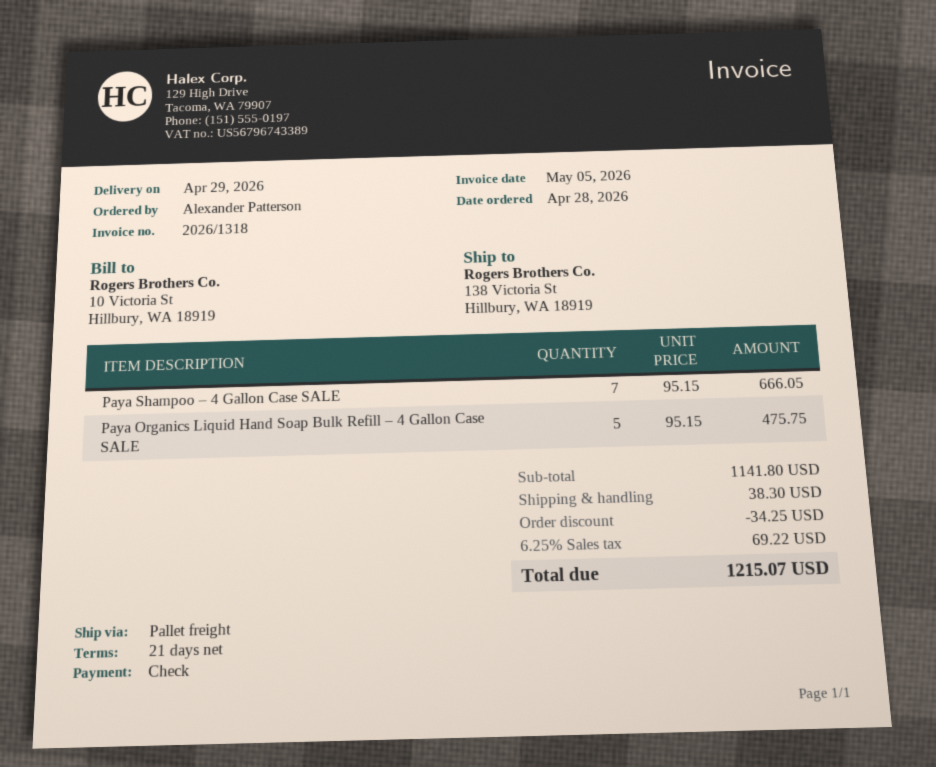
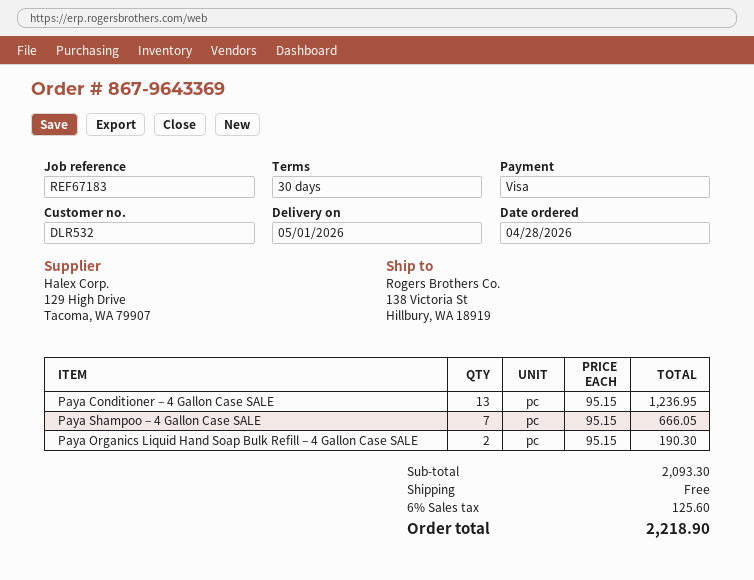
delivery date: 2026-04-29 -> 2026-05-01
payment terms: 21 days -> 30 days
payment method: cheque -> Visa
Paya Organics Liquid Hand Soap Bulk Refill – 4 Gallon Case SALE: 5 x 95.15 = 475.75 -> 2 x 95.15 = 190.30
Paya Conditioner – 4 Gallon Case SALE: none -> 13 x 95.15 = 1236.95
subtotal: 1141.80 -> 2093.30
discount: 34.25 -> none
shipping: 38.30 -> 0.00
tax: 6.25% = 69.22 -> 6% = 125.60
total: 1215.07 -> 2218.90

